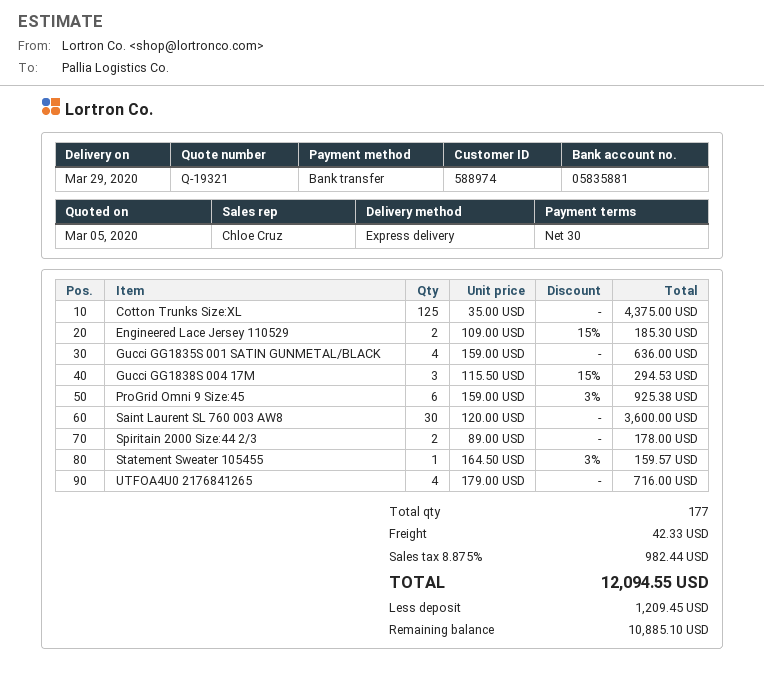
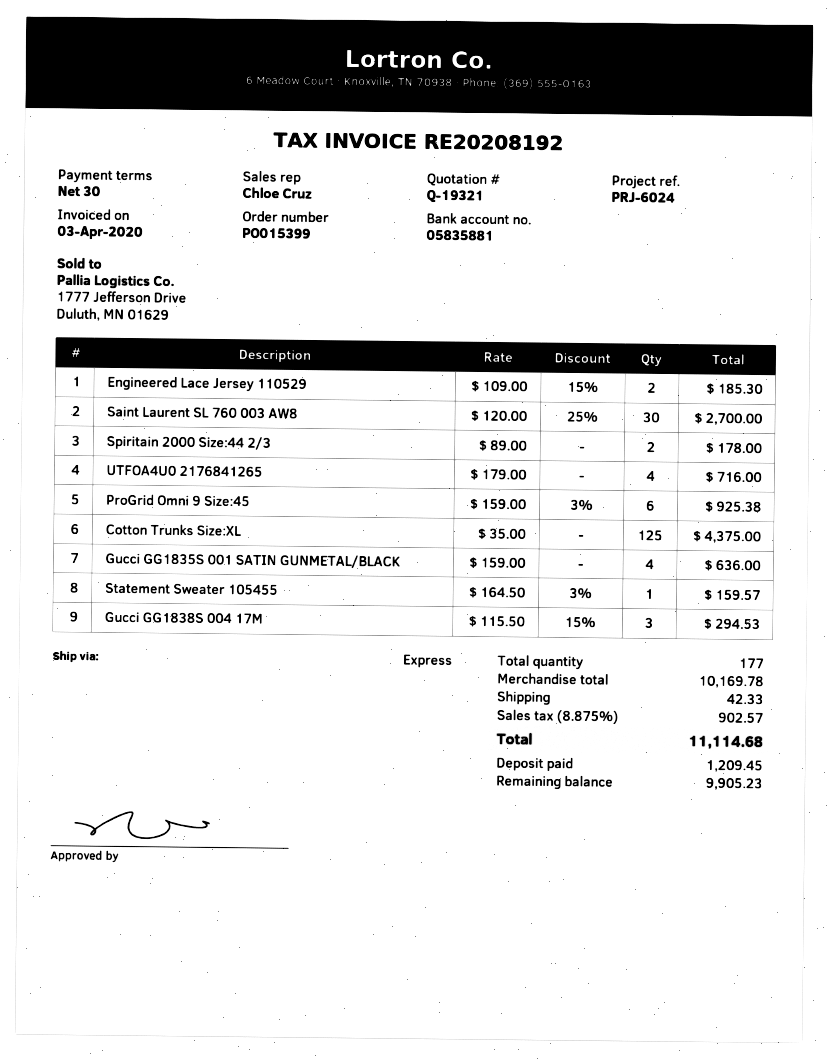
Saint Laurent SL 760 003 AW8: 30 x 120.00 = 3600.00 -> 30 x 120.00 - 25% = 2700.00
tax: 8.875% = 982.44 -> 8.875% = 902.57
total: 12094.55 -> 11114.68
balance: 10885.10 -> 9905.23

